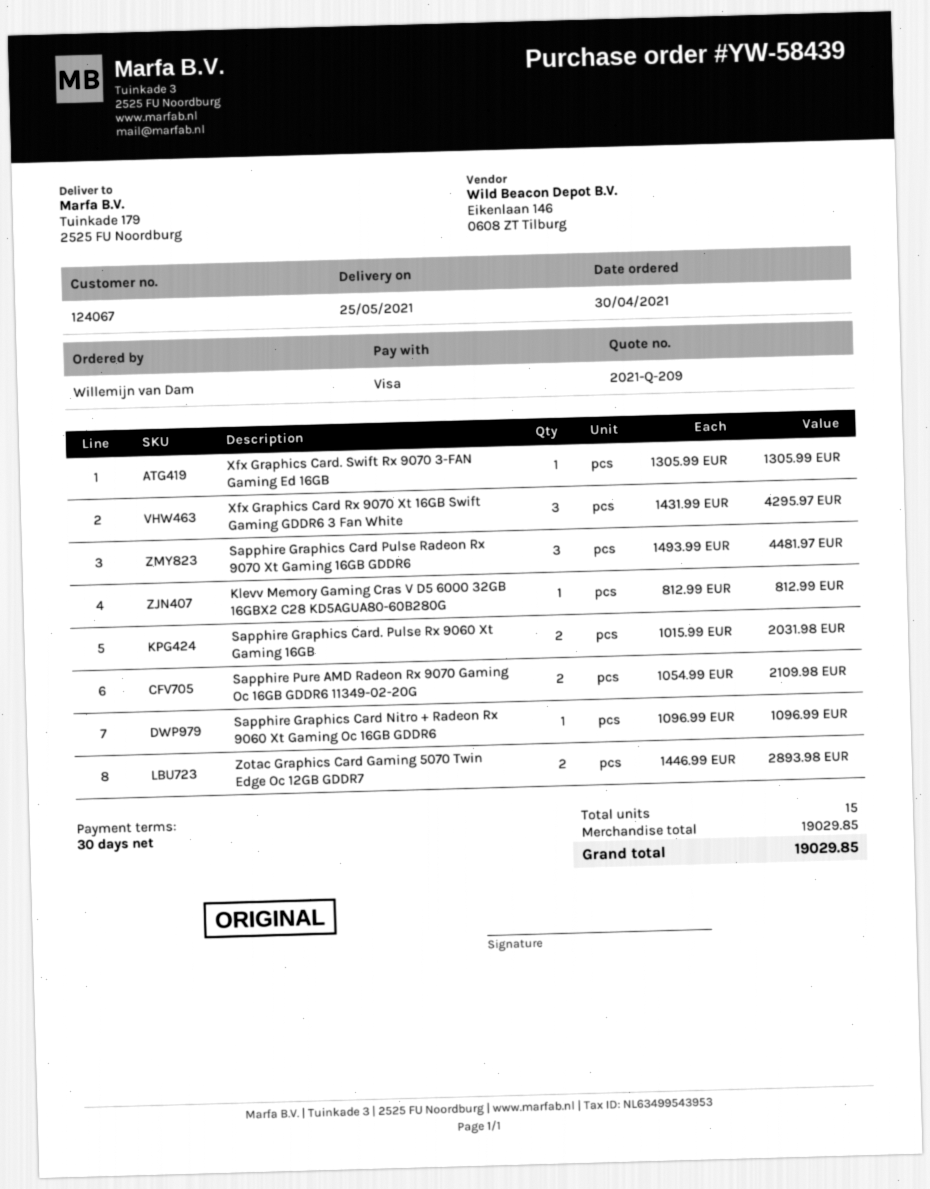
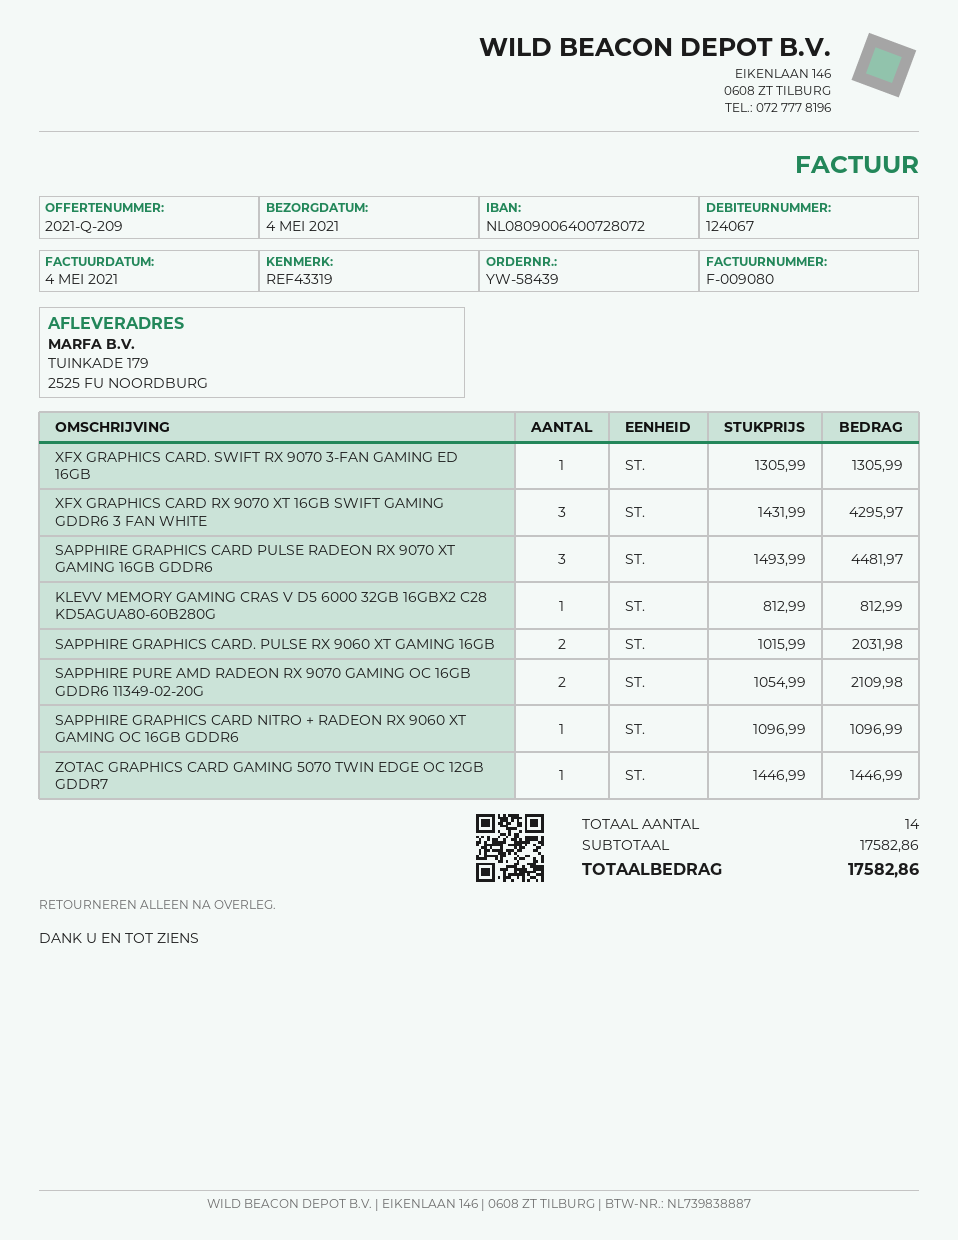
delivery date: 2021-05-25 -> 2021-05-04
Zotac Graphics Card Gaming 5070 Twin Edge Oc 12GB GDDR7: 2 x 1446.99 = 2893.98 -> 1 x 1446.99 = 1446.99
total quantity: 15 -> 14
subtotal: 19029.85 -> 17582.86
total: 19029.85 -> 17582.86

